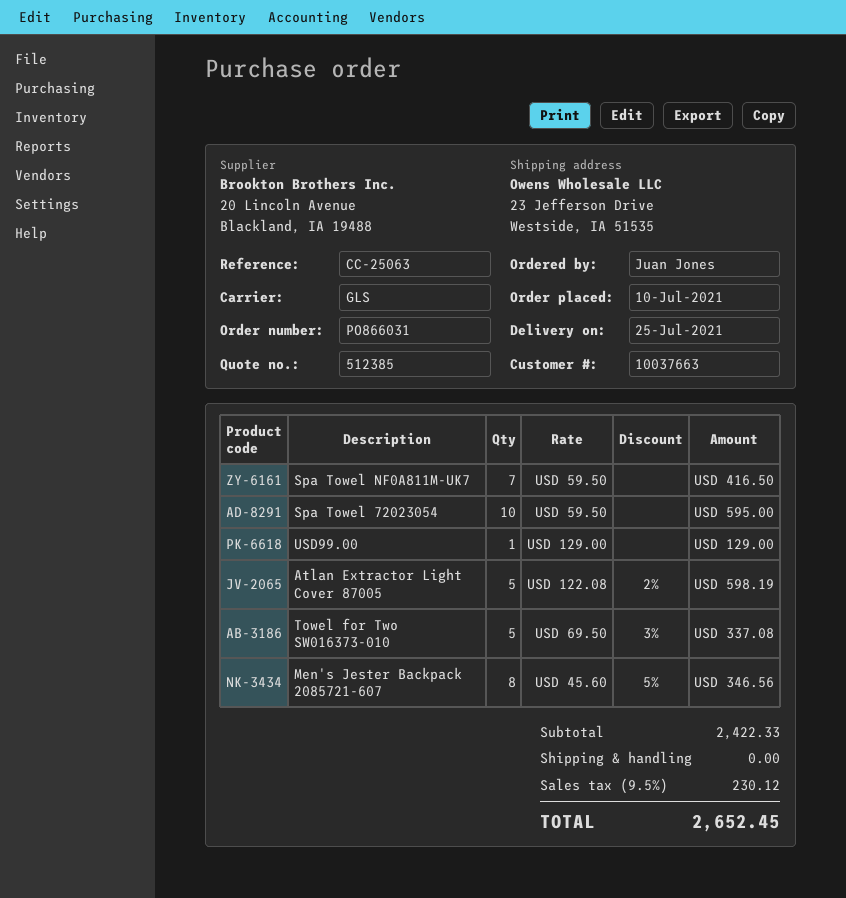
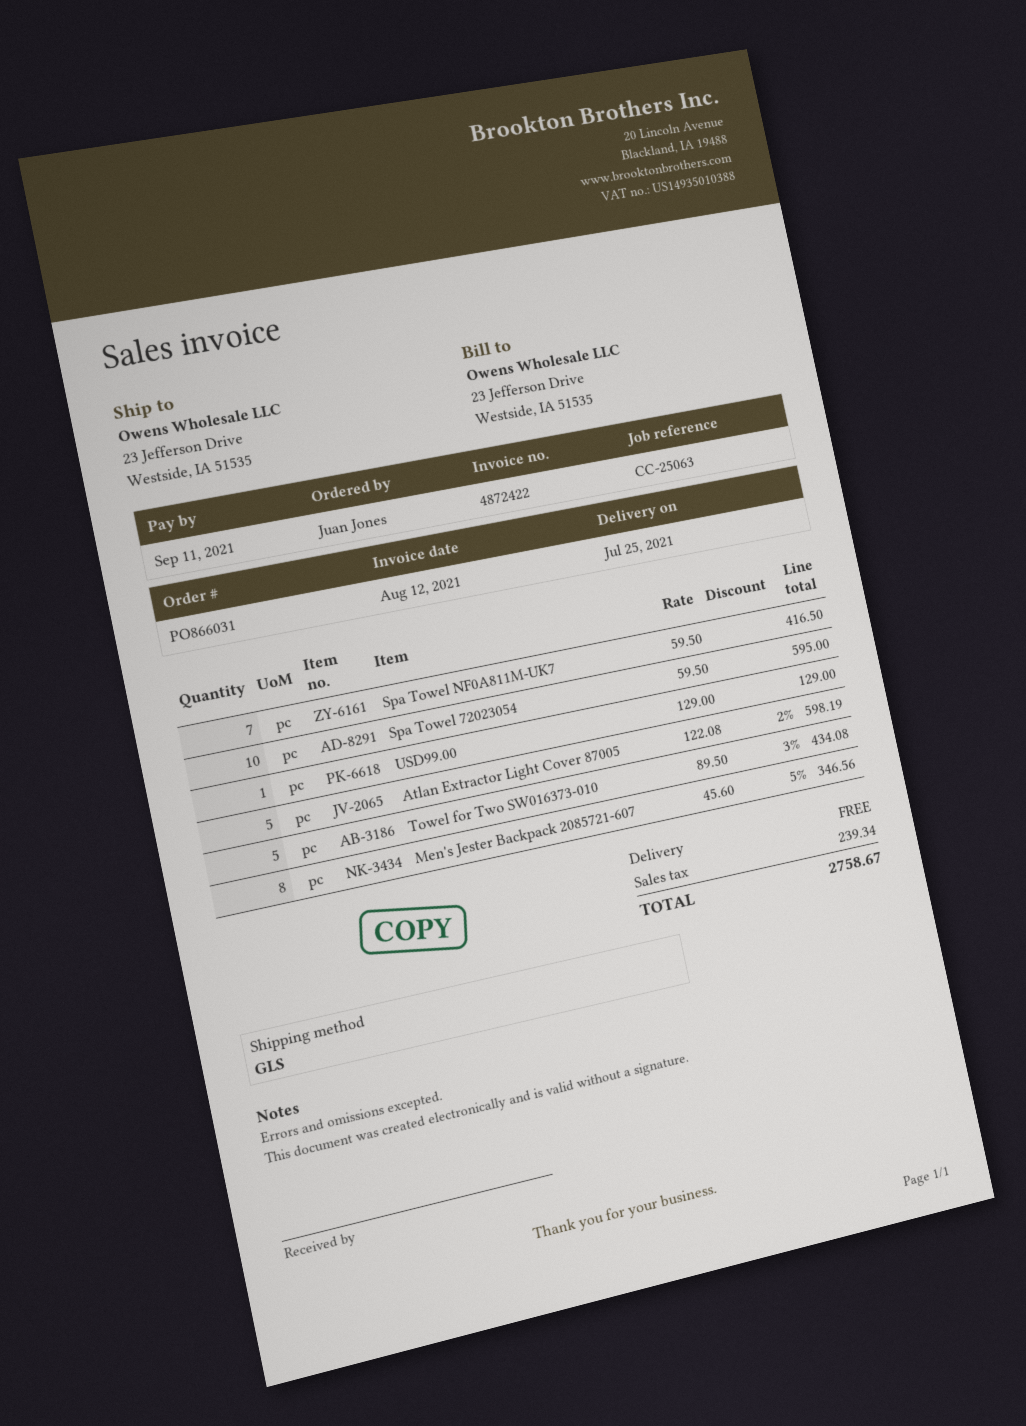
Towel for Two SW016373-010: 5 x 69.50 - 3% = 337.08 -> 5 x 89.50 - 3% = 434.08
tax: 230.12 -> 239.34
total: 2652.45 -> 2758.67

